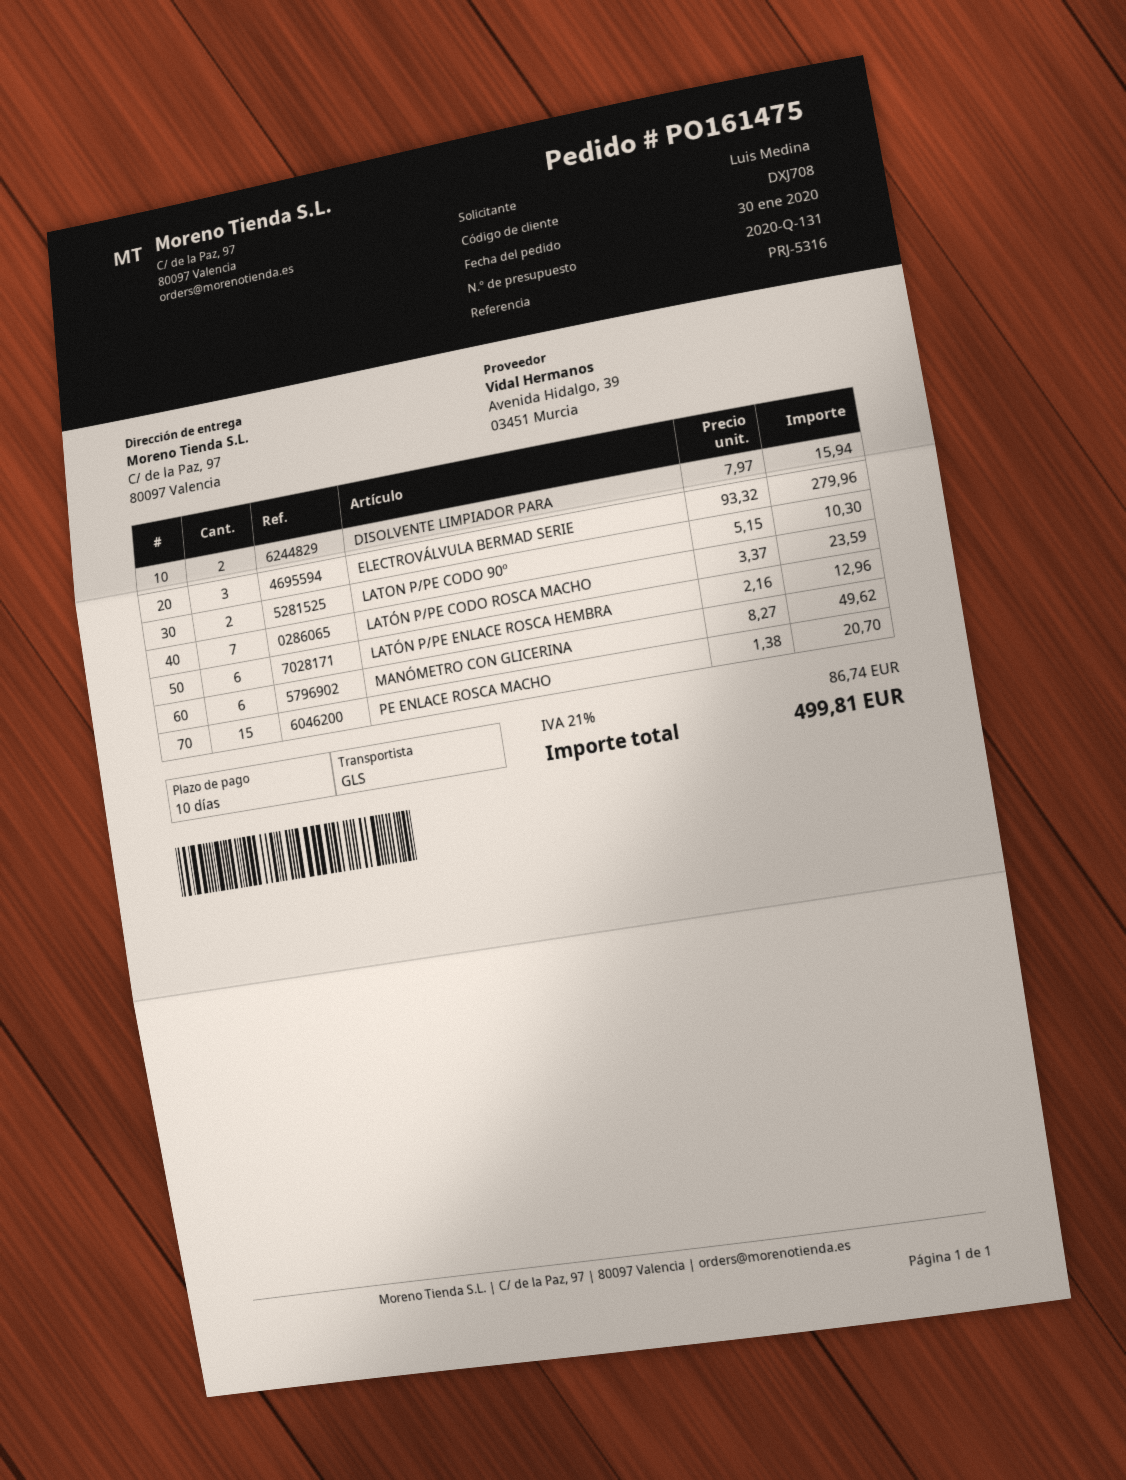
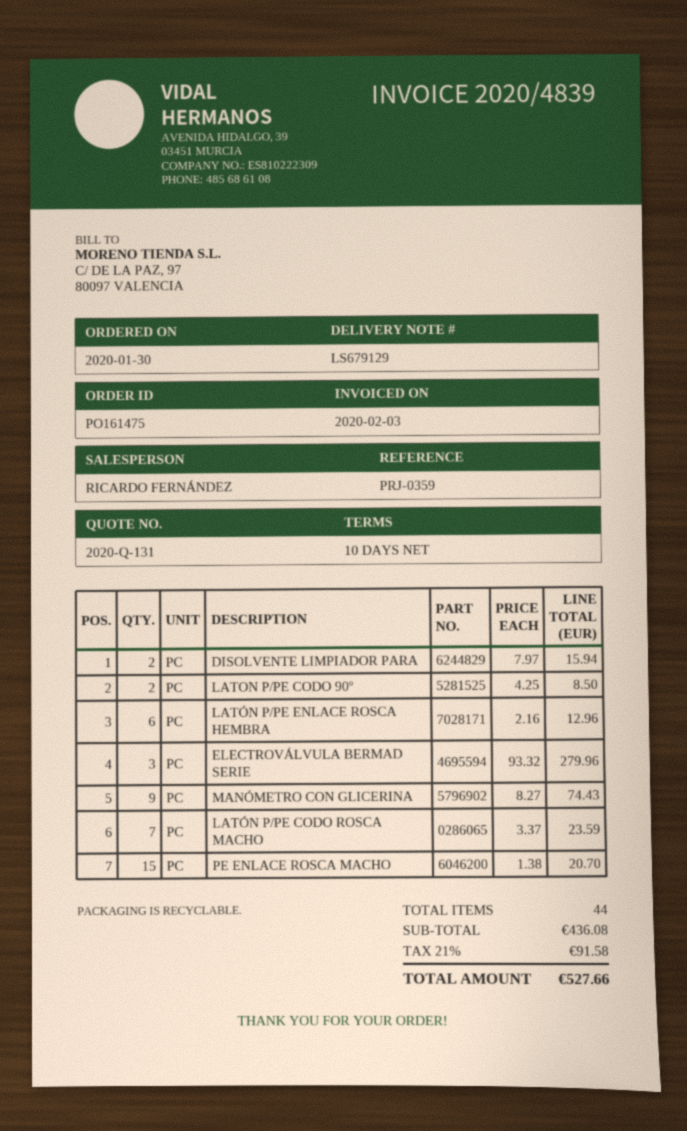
reference: PRJ-5316 -> PRJ-0359
LATON P/PE CODO 90º: 2 x 5.15 = 10.30 -> 2 x 4.25 = 8.50
MANÓMETRO CON GLICERINA: 6 x 8.27 = 49.62 -> 9 x 8.27 = 74.43
tax: 21% = 86.74 -> 21% = 91.58
total: 499.81 -> 527.66

